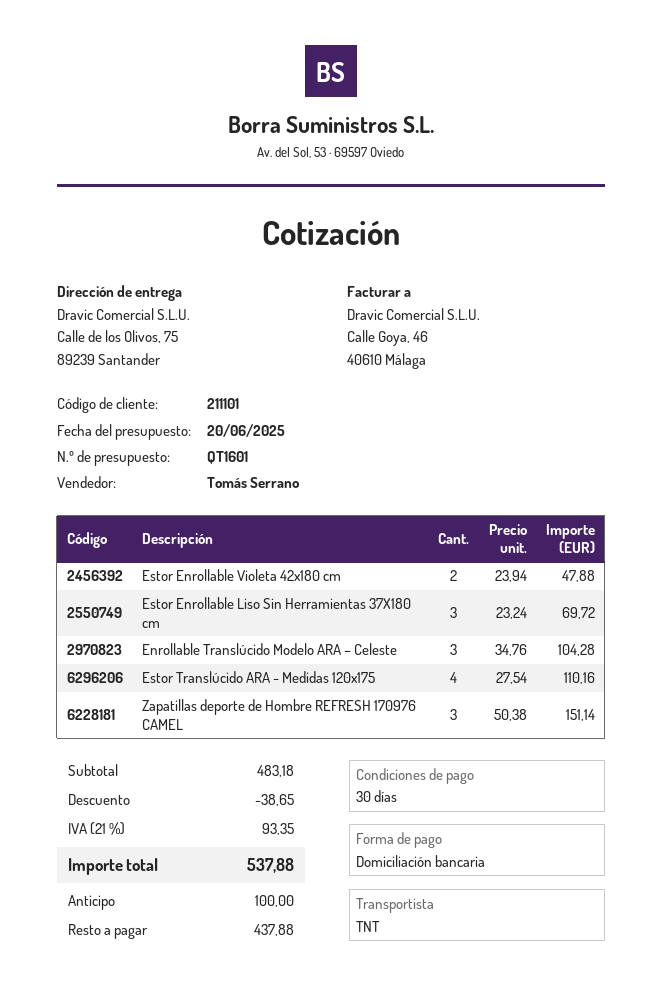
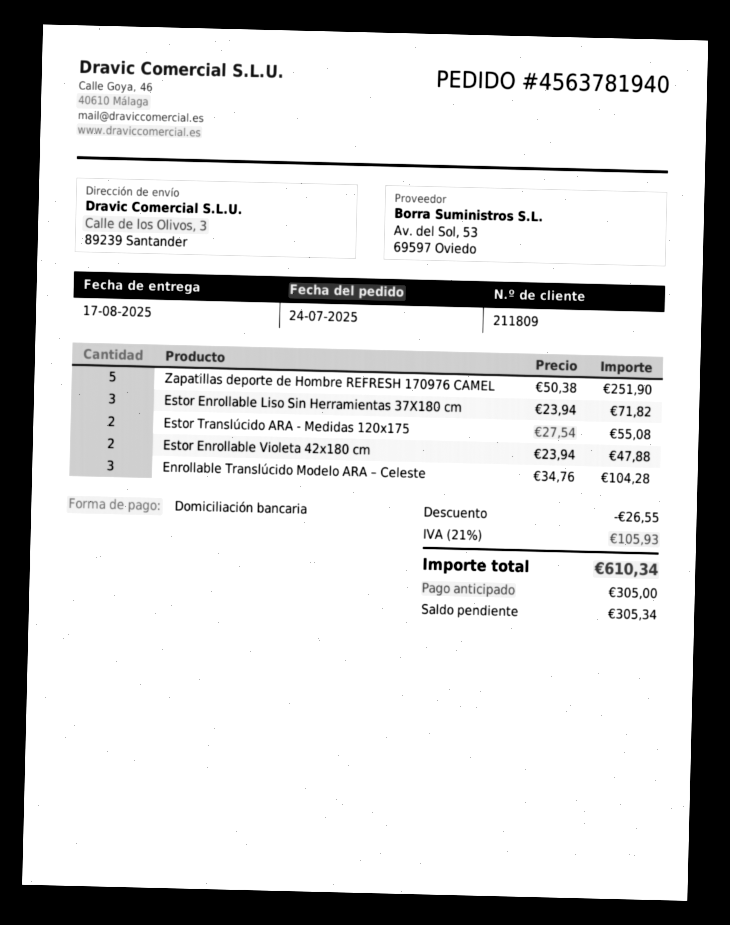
customer number: 211101 -> 211809
ship to: Calle de los Olivos, 75, 89239 Santander -> Calle de los Olivos, 3, 89239 Santander
Estor Enrollable Liso Sin Herramientas 37X180 cm: 3 x 23.24 = 69.72 -> 3 x 23.94 = 71.82
Estor Translúcido ARA - Medidas 120x175: 4 x 27.54 = 110.16 -> 2 x 27.54 = 55.08
Zapatillas deporte de Hombre REFRESH 170976 CAMEL: 3 x 50.38 = 151.14 -> 5 x 50.38 = 251.90
discount: 38.65 -> 26.55
tax: 21% = 93.35 -> 21% = 105.93
total: 537.88 -> 610.34
deposit: 100.00 -> 305.00
balance: 437.88 -> 305.34

